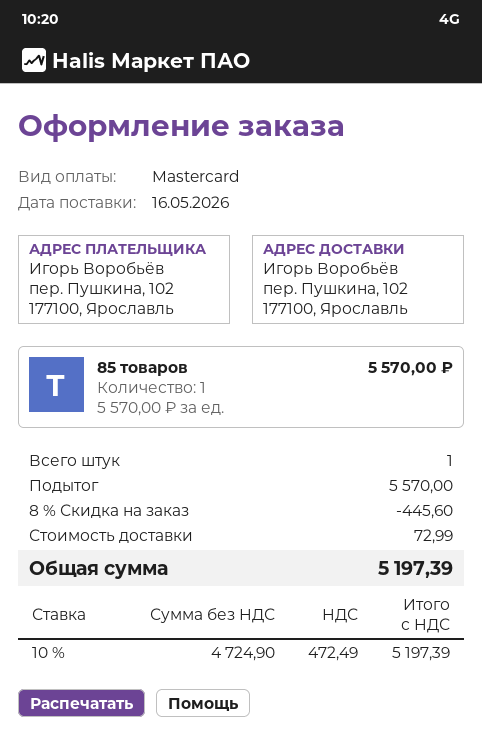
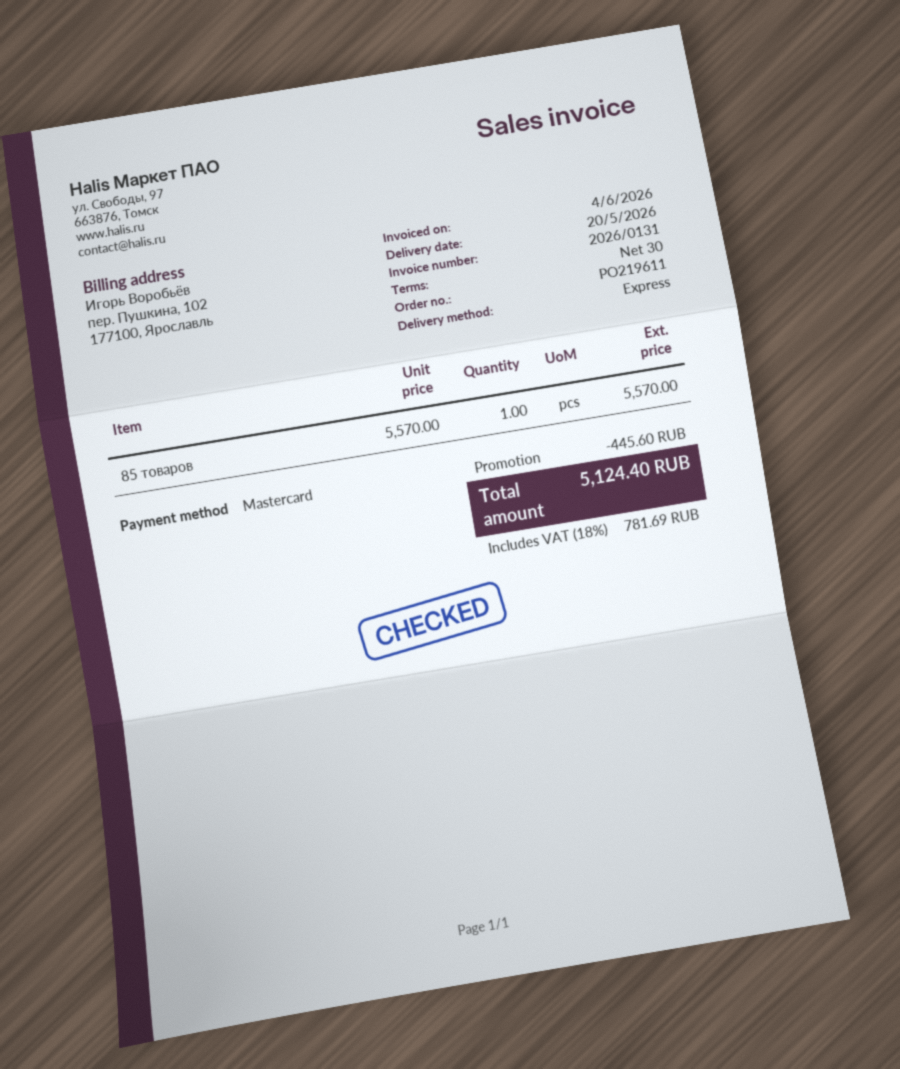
delivery date: 2026-05-16 -> 2026-05-20
shipping: 72.99 -> none
tax: 10% = 472.49 -> 18% = 781.69
total: 5197.39 -> 5124.40

